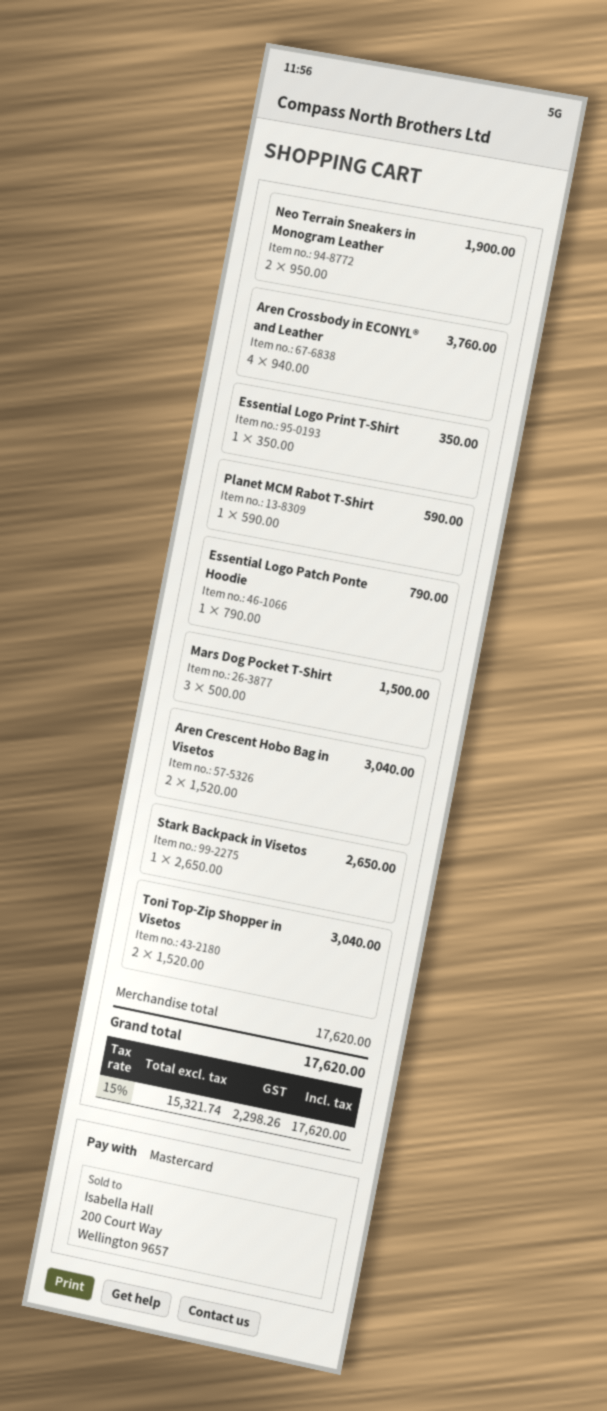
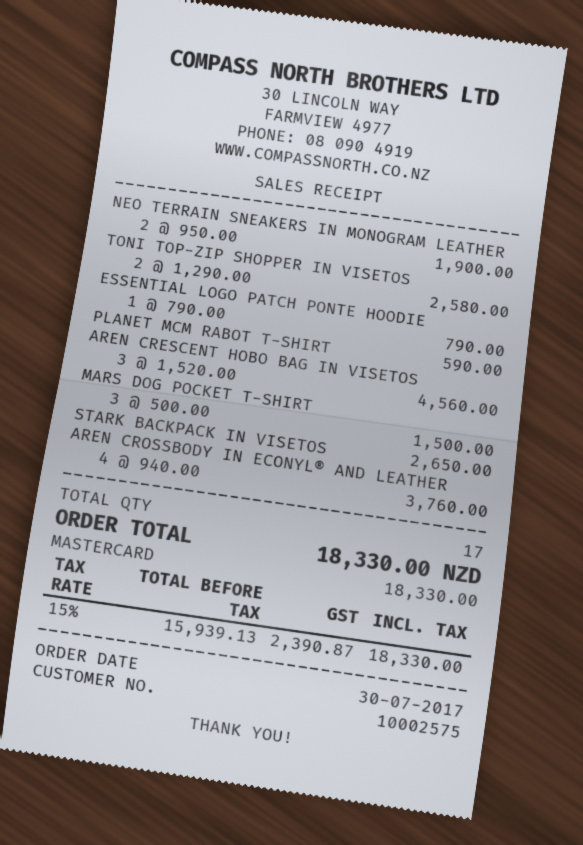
Essential Logo Print T-Shirt: 1 x 350.00 = 350.00 -> none
Aren Crescent Hobo Bag in Visetos: 2 x 1520.00 = 3040.00 -> 3 x 1520.00 = 4560.00
Toni Top-Zip Shopper in Visetos: 2 x 1520.00 = 3040.00 -> 2 x 1290.00 = 2580.00
net: 15321.74 -> 15939.13
tax: 15% = 2298.26 -> 15% = 2390.87
total: 17620.00 -> 18330.00

